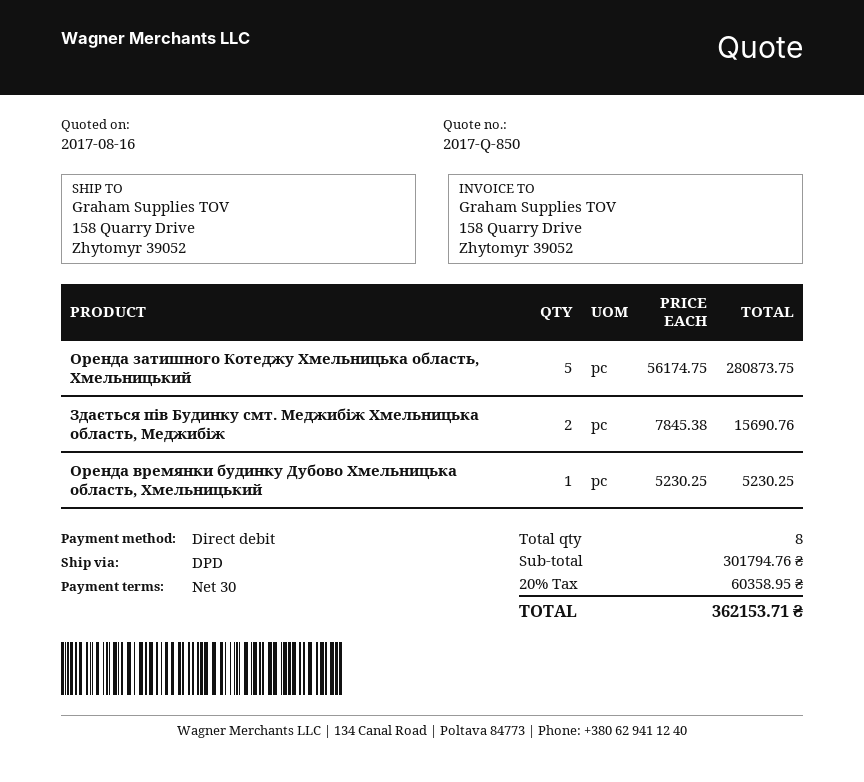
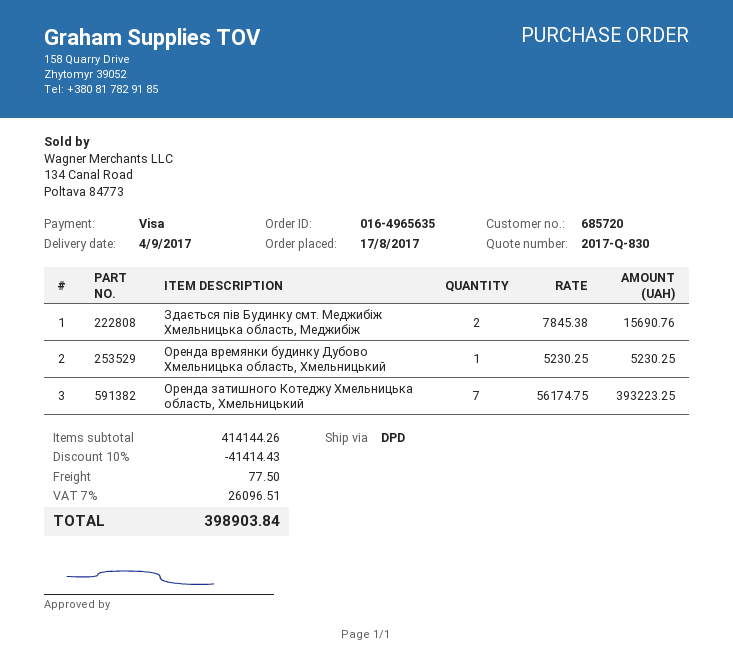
quote number: 2017-Q-850 -> 2017-Q-830
payment method: direct debit -> Visa
Оренда затишного Котеджу Хмельницька область, Хмельницький: 5 x 56174.75 = 280873.75 -> 7 x 56174.75 = 393223.25
subtotal: 301794.76 -> 414144.26
discount: none -> 10% = 41414.43
shipping: none -> 77.50
tax: 20% = 60358.95 -> 7% = 26096.51
total: 362153.71 -> 398903.84

